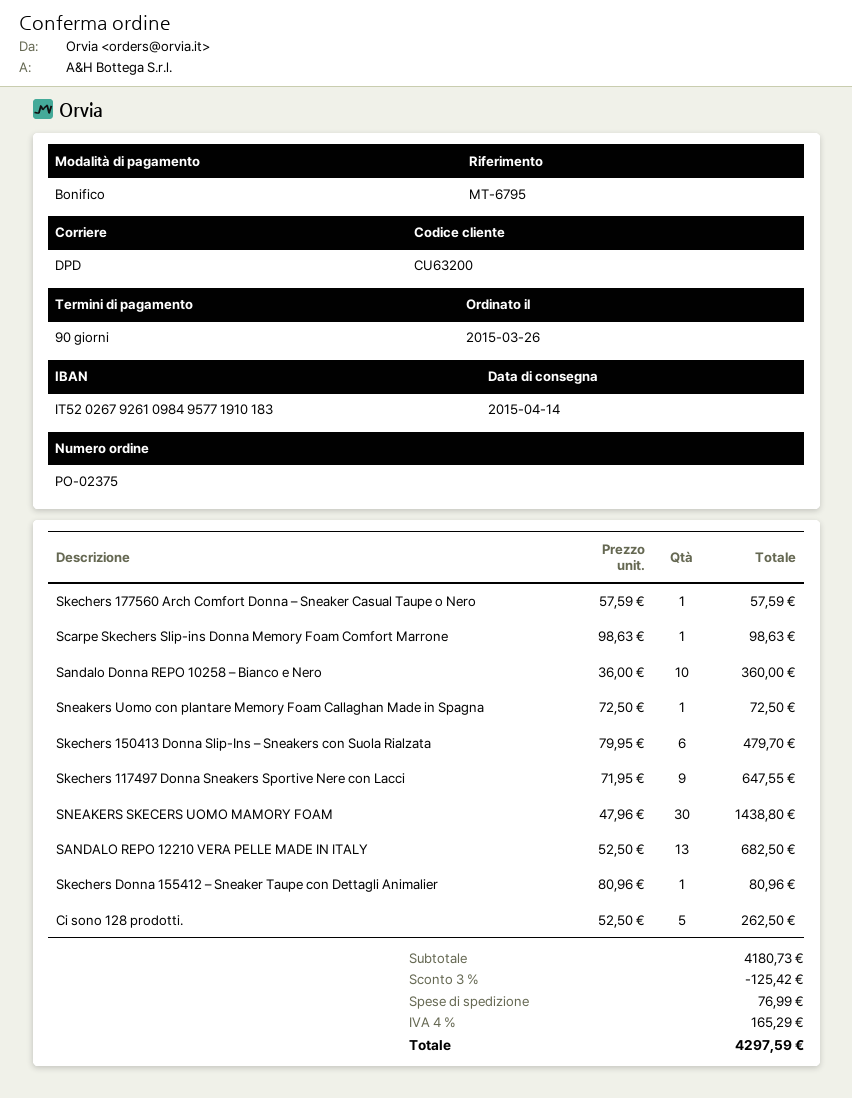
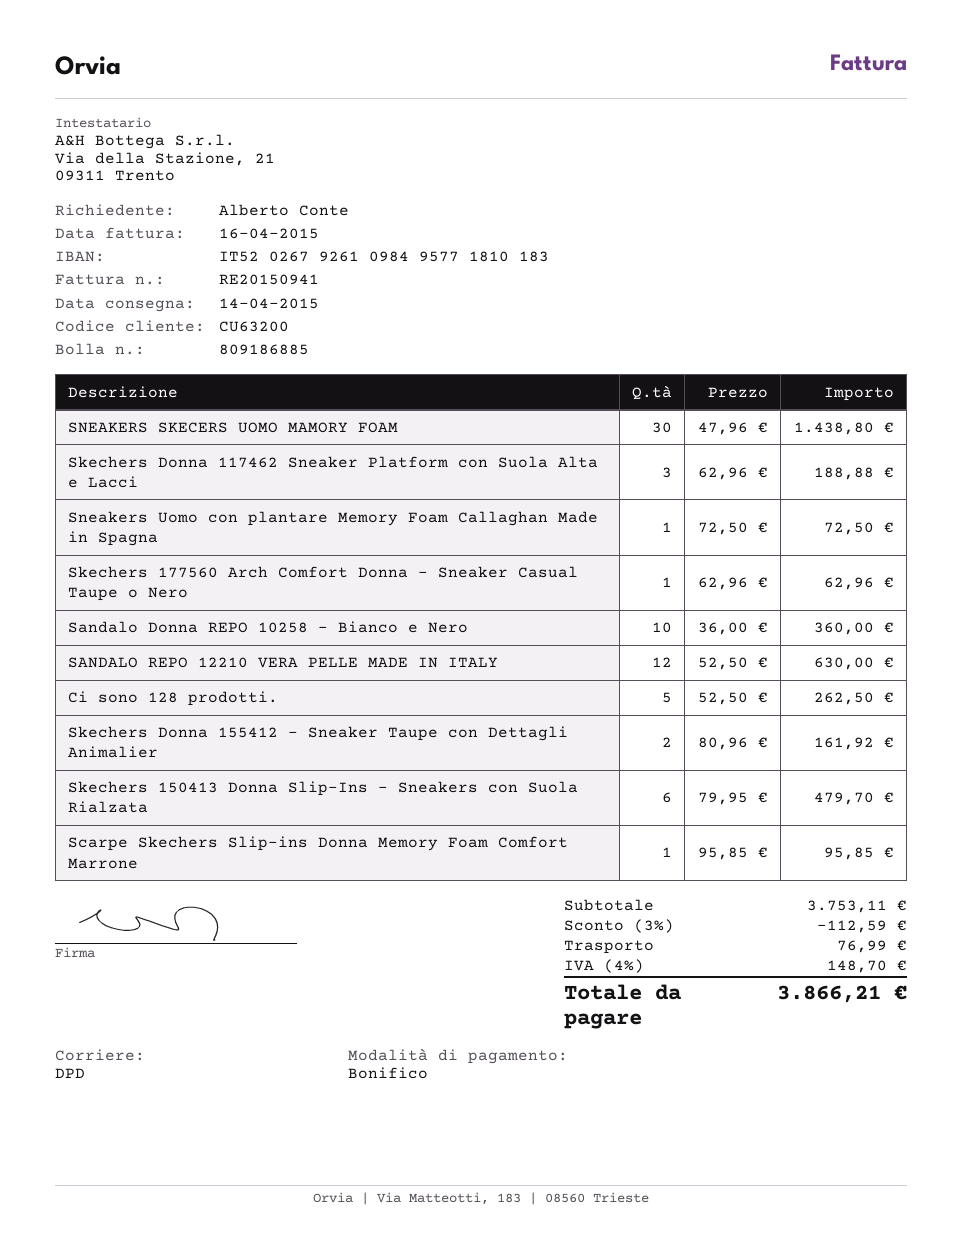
bank account: IT5202679261098495771910183 -> IT5202679261098495771810183
Skechers 177560 Arch Comfort Donna – Sneaker Casual Taupe o Nero: 1 x 57.59 = 57.59 -> 1 x 62.96 = 62.96
Scarpe Skechers Slip-ins Donna Memory Foam Comfort Marrone: 1 x 98.63 = 98.63 -> 1 x 95.85 = 95.85
Skechers 117497 Donna Sneakers Sportive Nere con Lacci: 9 x 71.95 = 647.55 -> none
SANDALO REPO 12210 VERA PELLE MADE IN ITALY: 13 x 52.50 = 682.50 -> 12 x 52.50 = 630.00
Skechers Donna 155412 – Sneaker Taupe con Dettagli Animalier: 1 x 80.96 = 80.96 -> 2 x 80.96 = 161.92
Skechers Donna 117462 Sneaker Platform con Suola Alta e Lacci: none -> 3 x 62.96 = 188.88
subtotal: 4180.73 -> 3753.11
discount: 3% = 125.42 -> 3% = 112.59
tax: 4% = 165.29 -> 4% = 148.70
total: 4297.59 -> 3866.21

